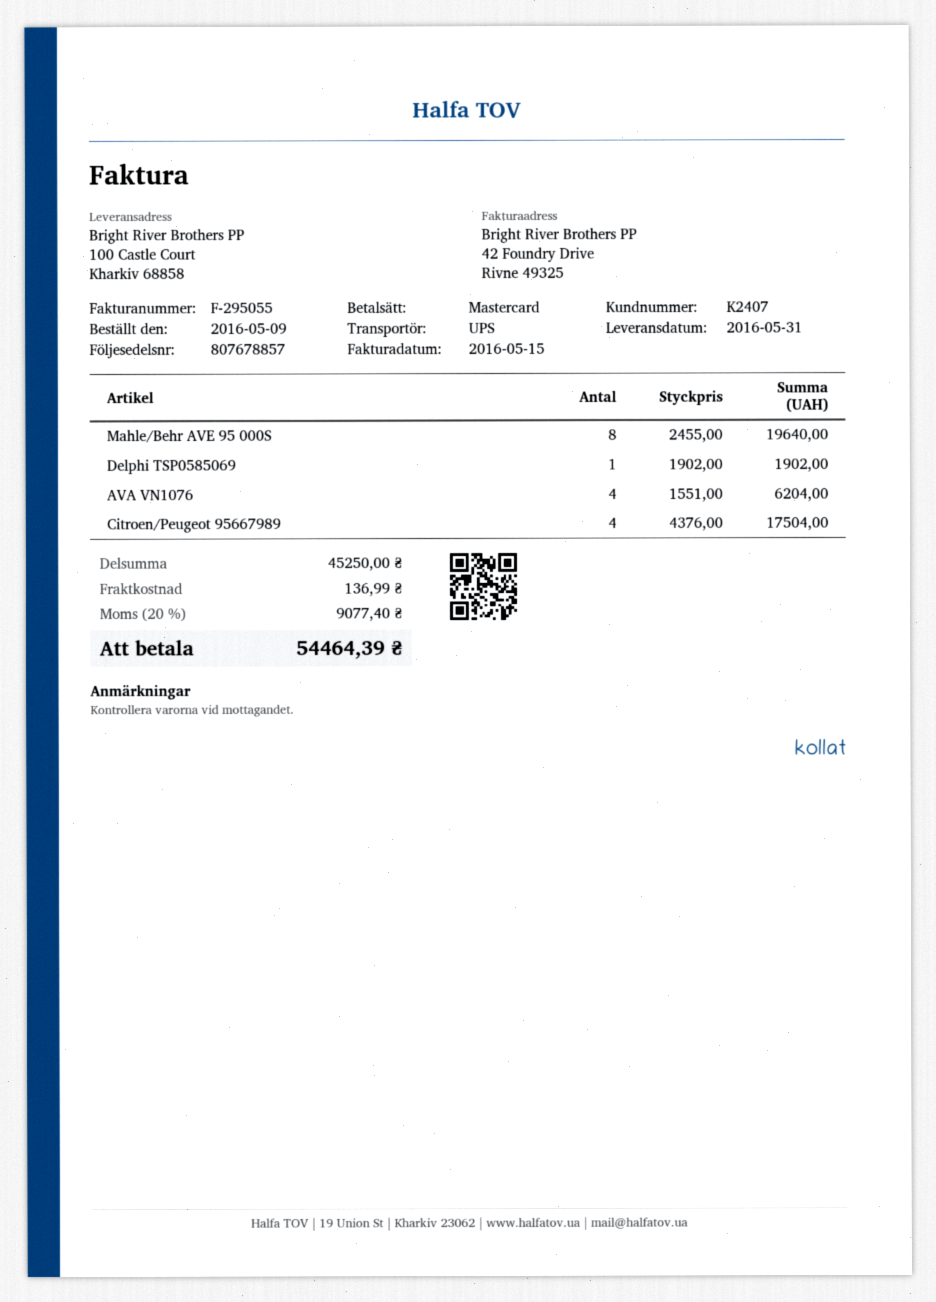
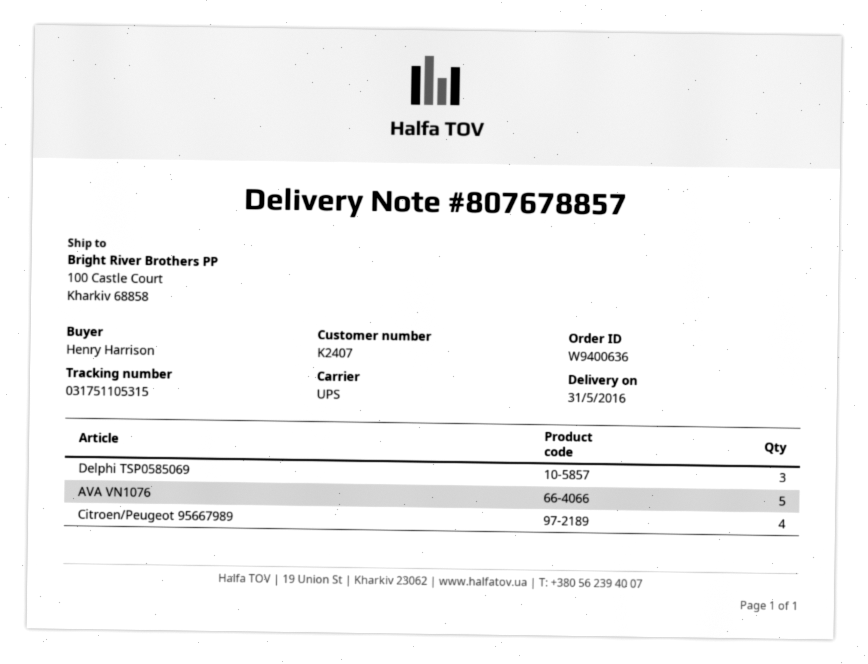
Mahle/Behr AVE 95 000S: 8 -> none
Delphi TSP0585069: 1 -> 3
AVA VN1076: 4 -> 5

